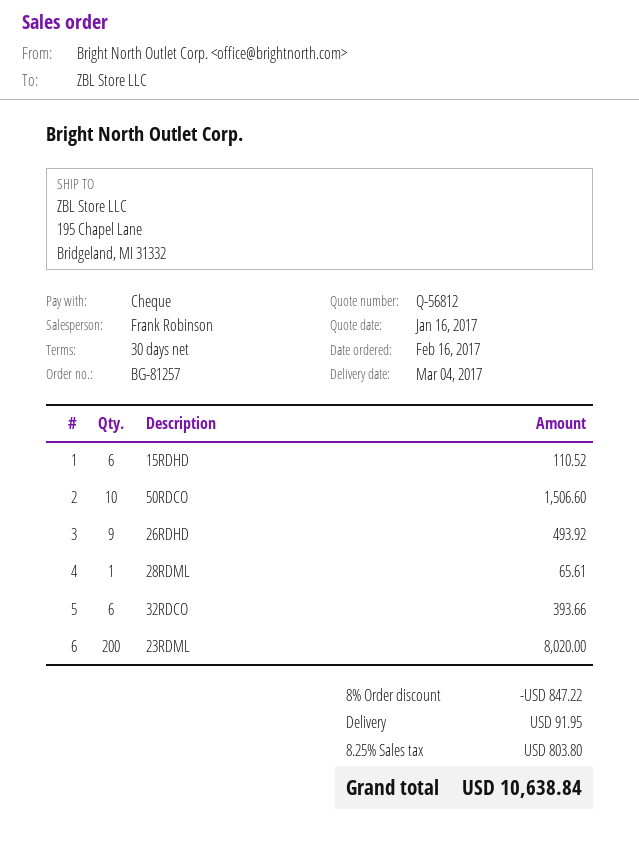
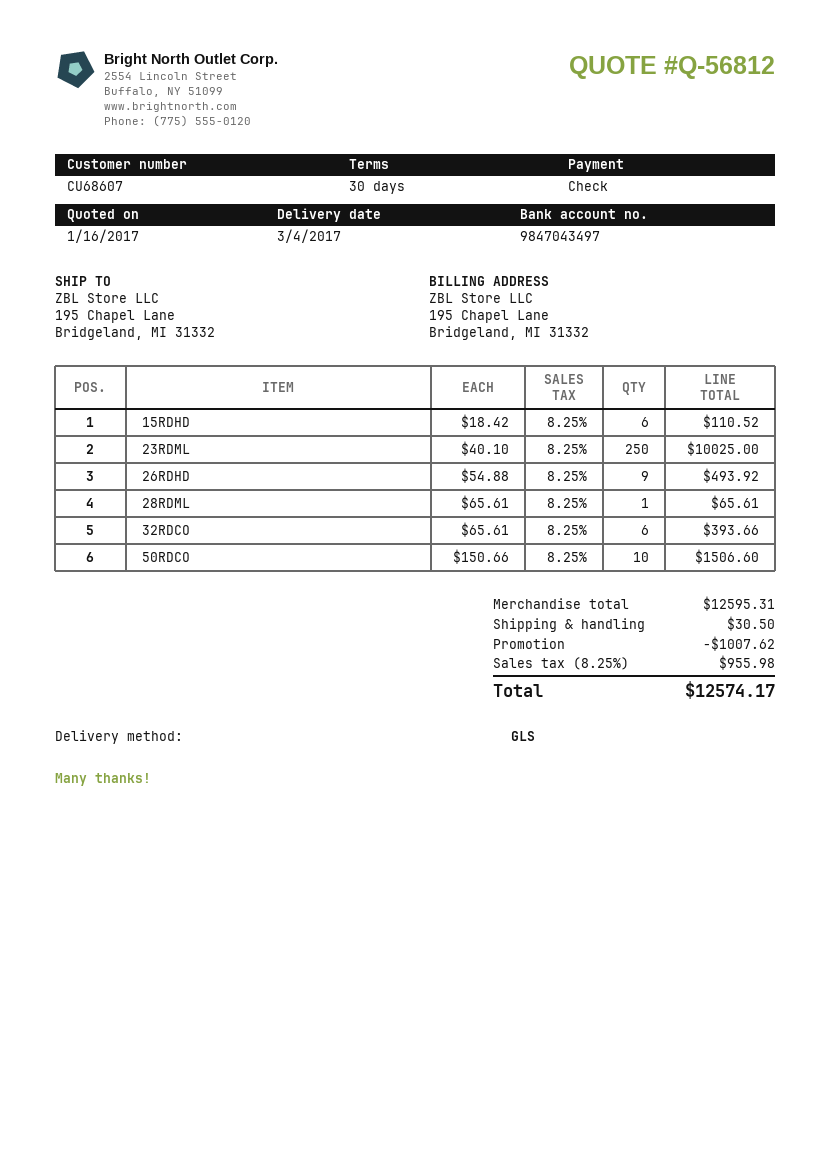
23RDML: 200 for 8020.00 -> 250 for 10025.00
discount: 847.22 -> 1007.62
shipping: 91.95 -> 30.50
tax: 8.25% = 803.80 -> 8.25% = 955.98
total: 10638.84 -> 12574.17

